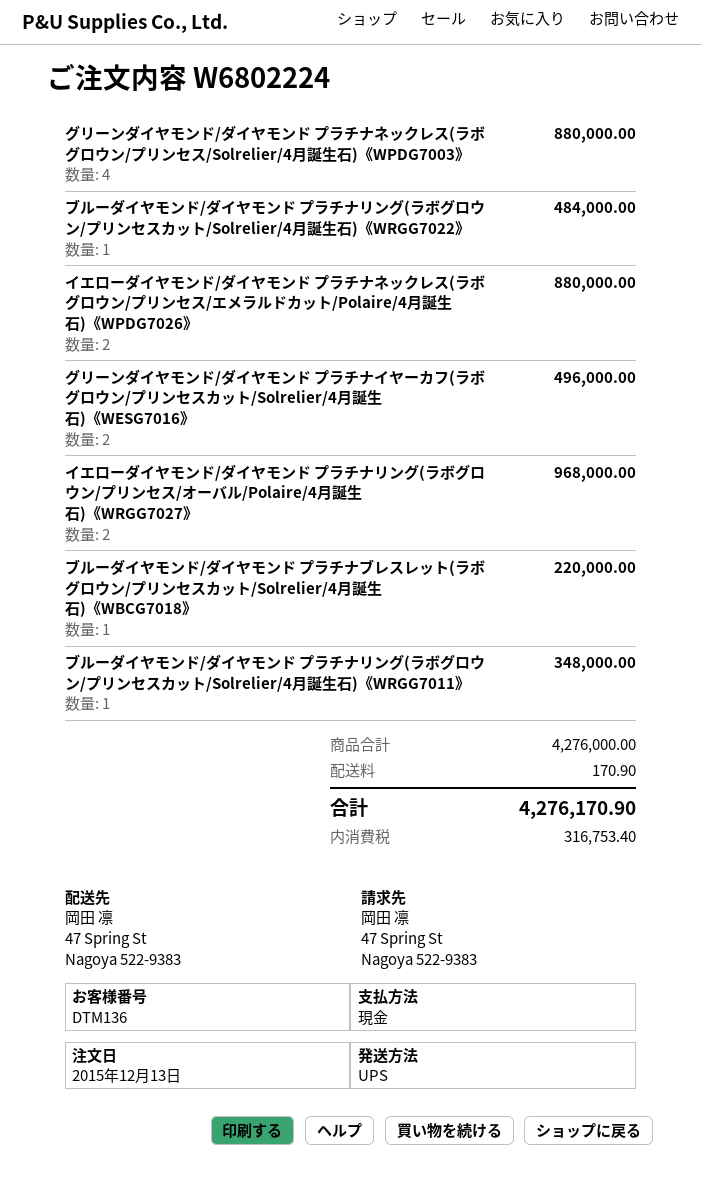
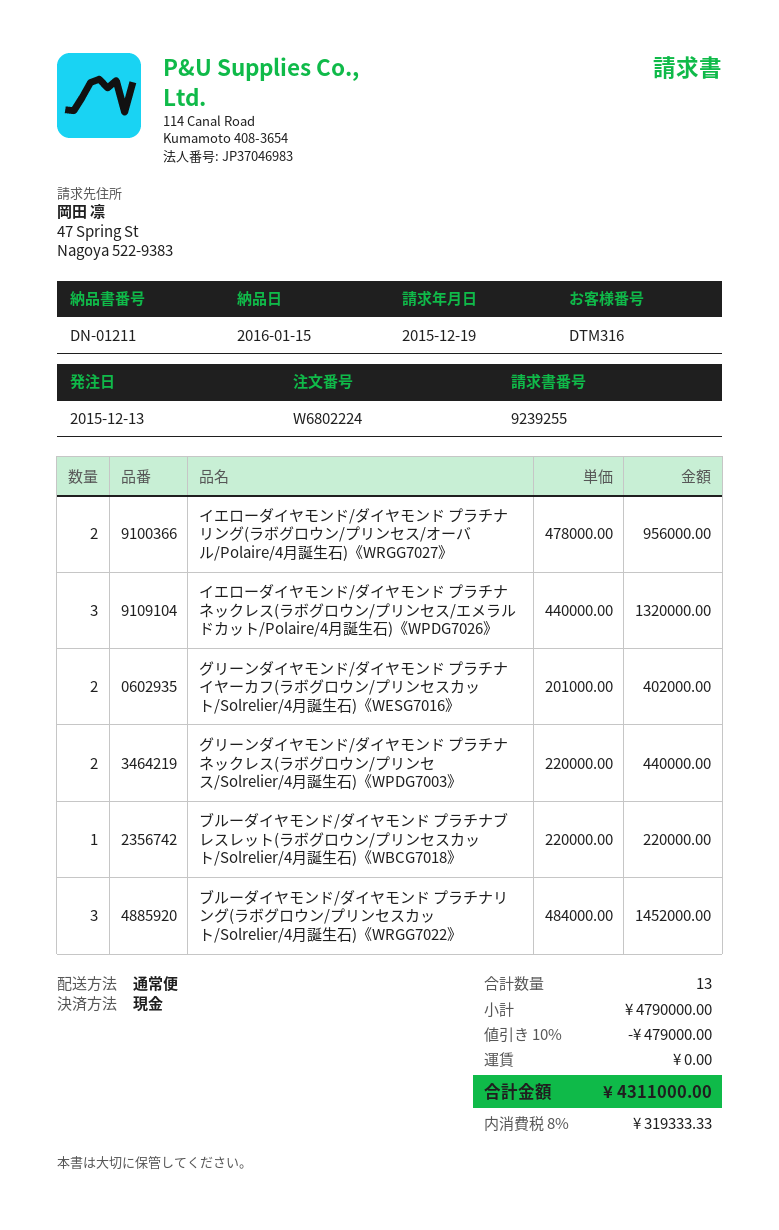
customer number: DTM136 -> DTM316
shipping method: UPS -> standard
グリーンダイヤモンド/ダイヤモンド プラチナネックレス(ラボグロウン/プリンセス/Solrelier/4月誕生石)《WPDG7003》: 4 for 880000.00 -> 2 for 440000.00
ブルーダイヤモンド/ダイヤモンド プラチナリング(ラボグロウン/プリンセスカット/Solrelier/4月誕生石)《WRGG7022》: 1 for 484000.00 -> 3 for 1452000.00
イエローダイヤモンド/ダイヤモンド プラチナネックレス(ラボグロウン/プリンセス/エメラルドカット/Polaire/4月誕生石)《WPDG7026》: 2 for 880000.00 -> 3 for 1320000.00
グリーンダイヤモンド/ダイヤモンド プラチナイヤーカフ(ラボグロウン/プリンセスカット/Solrelier/4月誕生石)《WESG7016》: 2 for 496000.00 -> 2 for 402000.00
イエローダイヤモンド/ダイヤモンド プラチナリング(ラボグロウン/プリンセス/オーバル/Polaire/4月誕生石)《WRGG7027》: 2 for 968000.00 -> 2 for 956000.00
ブルーダイヤモンド/ダイヤモンド プラチナリング(ラボグロウン/プリンセスカット/Solrelier/4月誕生石)《WRGG7011》: 1 for 348000.00 -> none
subtotal: 4276000.00 -> 4790000.00
discount: none -> 10% = 479000.00
shipping: 170.90 -> 0.00
tax: 316753.40 -> 319333.33
total: 4276170.90 -> 4311000.00

